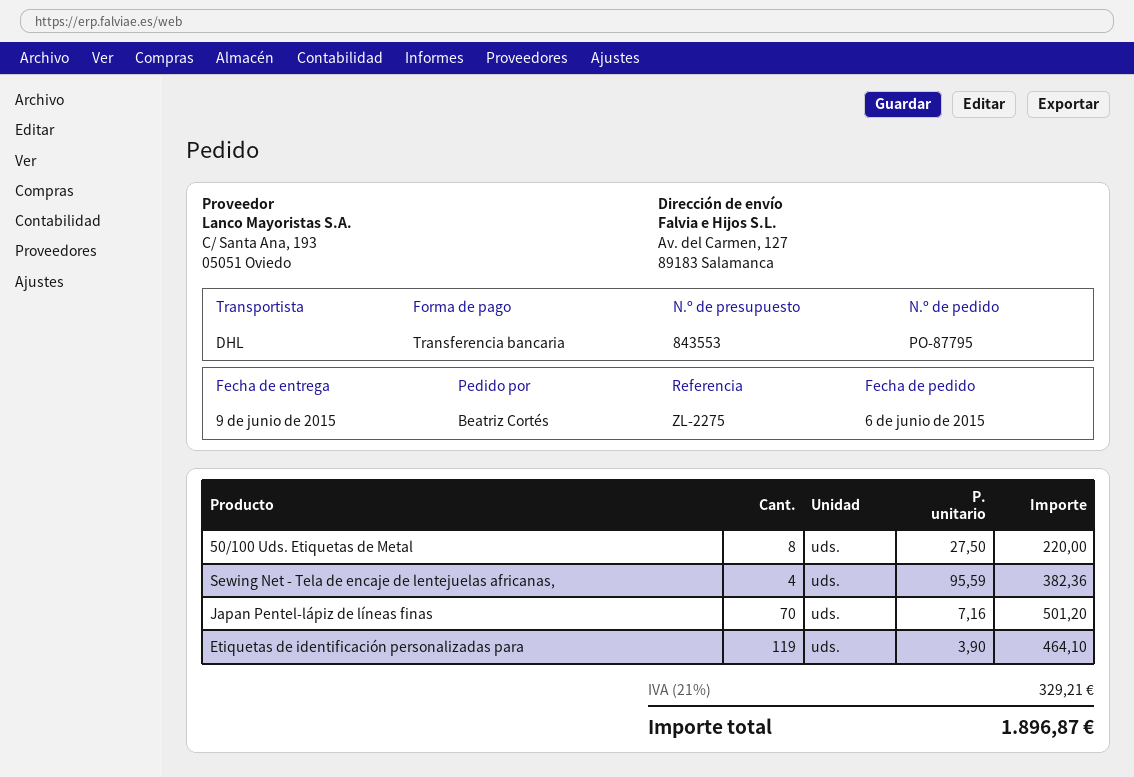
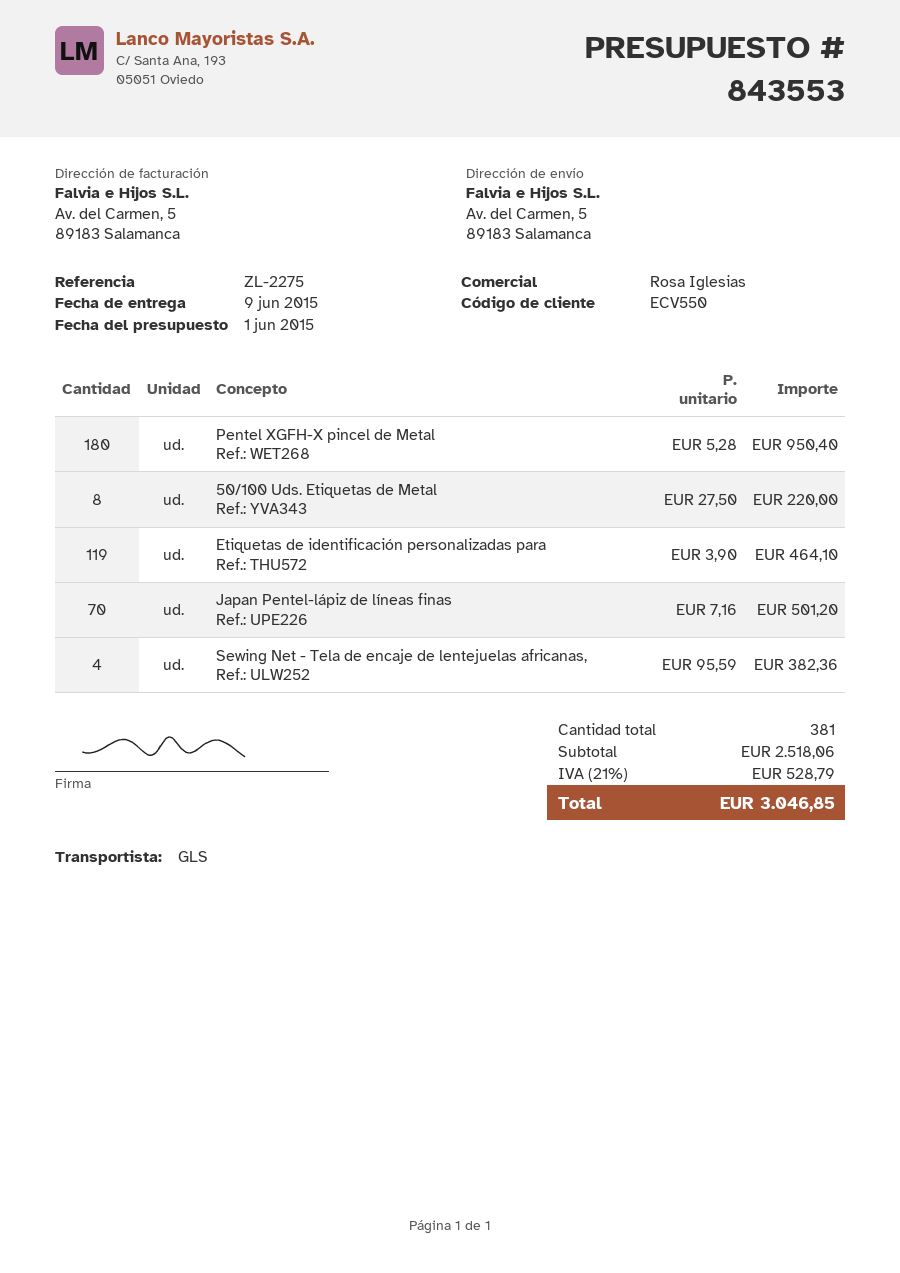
shipping method: DHL -> GLS
ship to: Av. del Carmen, 127, 89183 Salamanca -> Av. del Carmen, 5, 89183 Salamanca
Pentel XGFH-X pincel de Metal: none -> 180 x 5.28 = 950.40
tax: 21% = 329.21 -> 21% = 528.79
total: 1896.87 -> 3046.85

